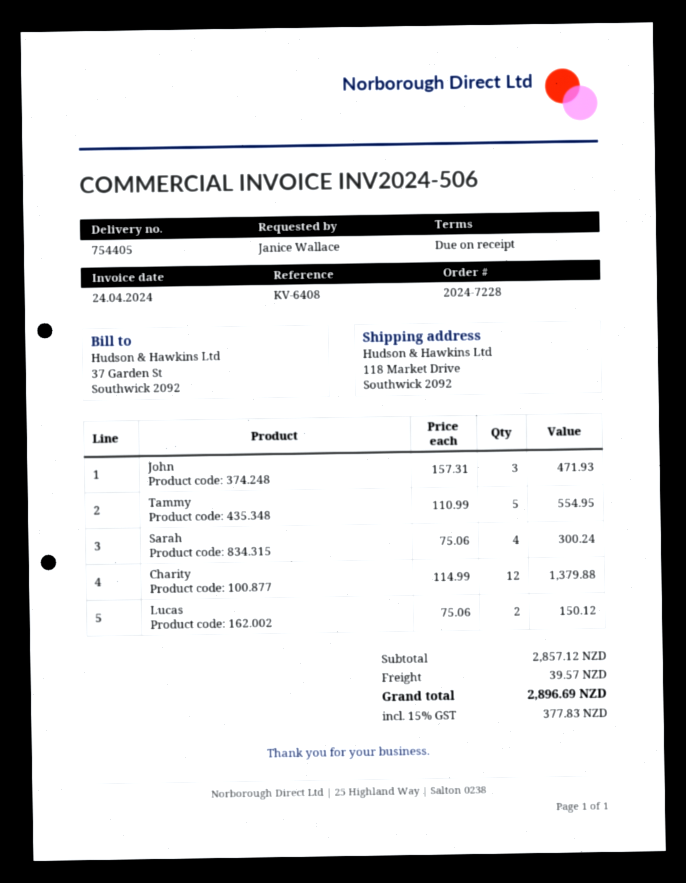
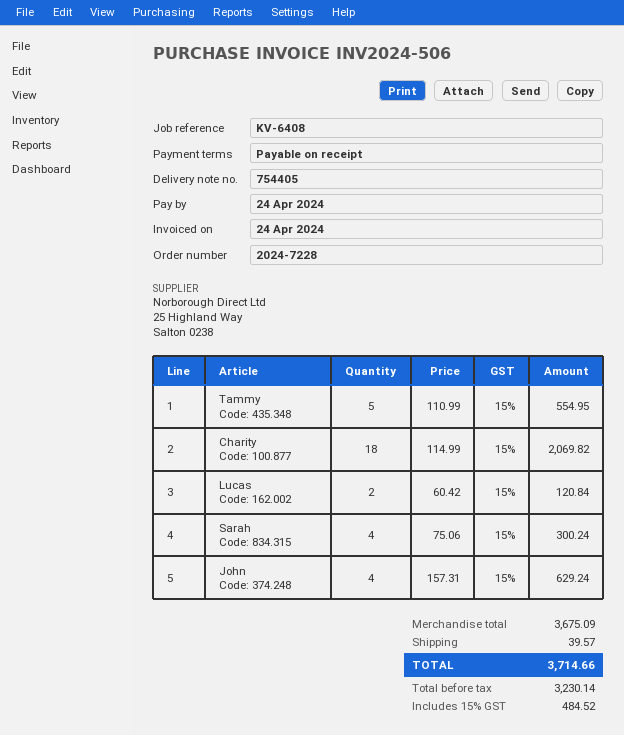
John: 3 x 157.31 = 471.93 -> 4 x 157.31 = 629.24
Charity: 12 x 114.99 = 1379.88 -> 18 x 114.99 = 2069.82
Lucas: 2 x 75.06 = 150.12 -> 2 x 60.42 = 120.84
subtotal: 2857.12 -> 3675.09
tax: 15% = 377.83 -> 15% = 484.52
total: 2896.69 -> 3714.66

